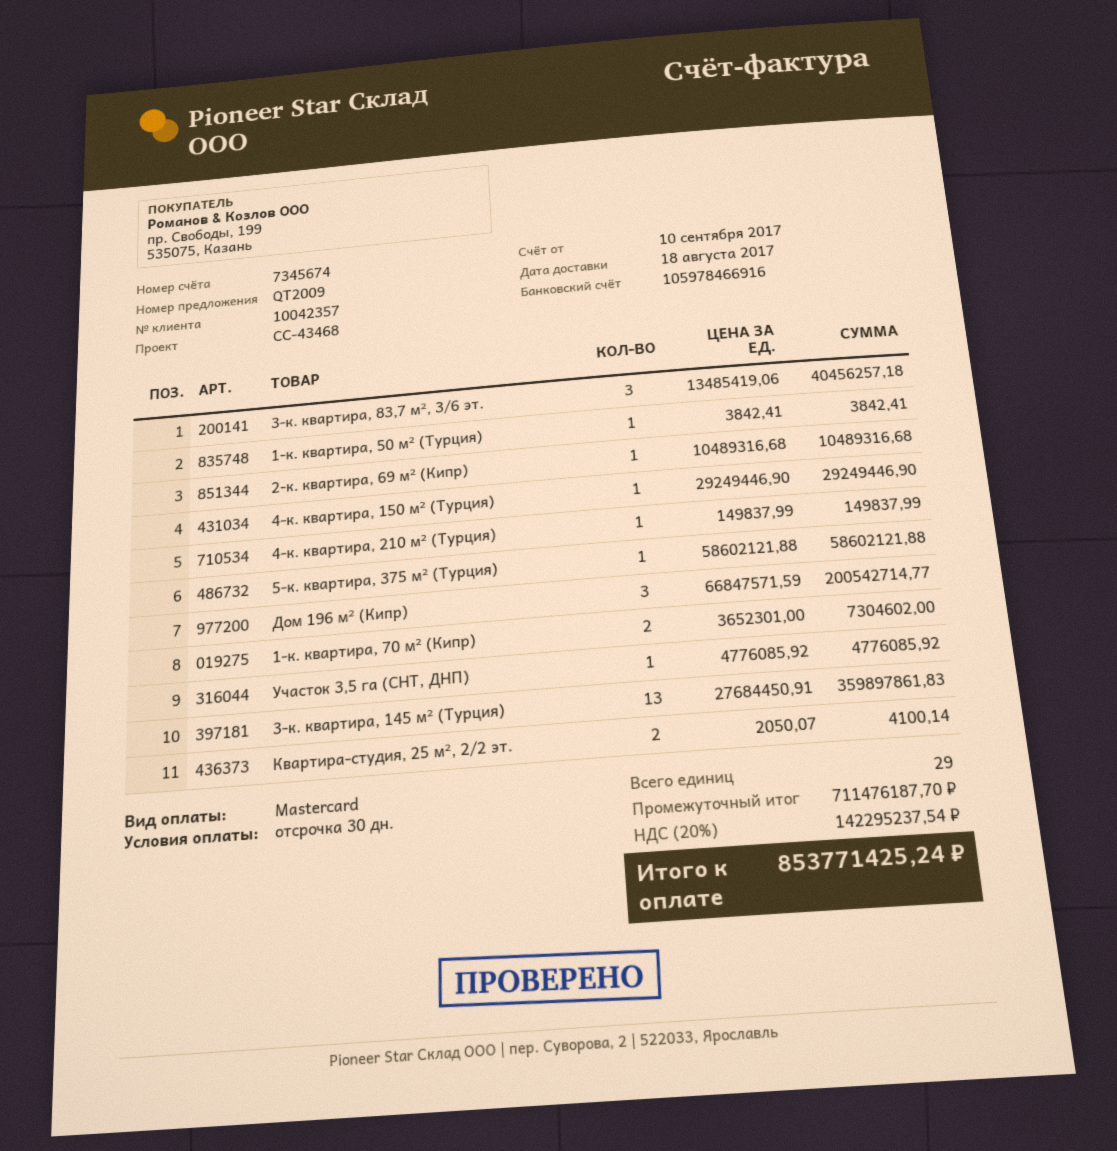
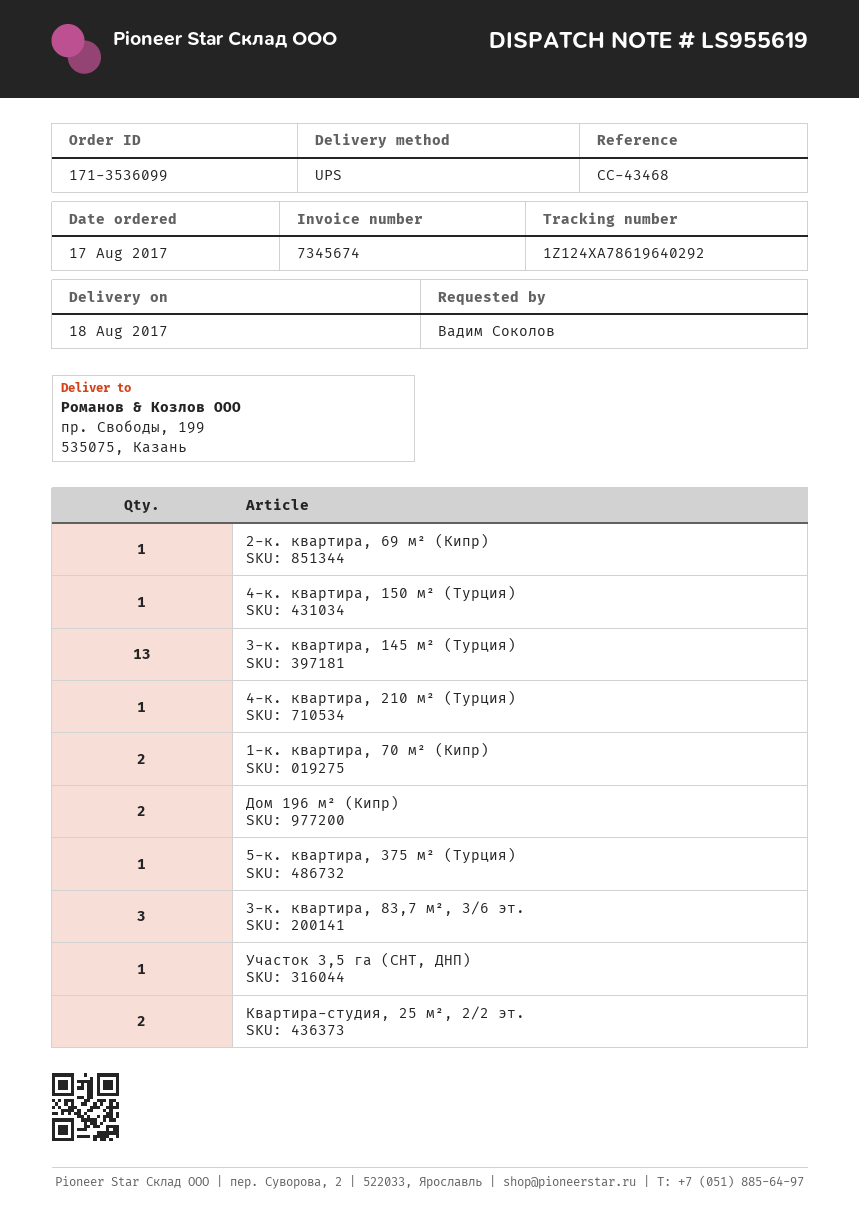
1-к. квартира, 50 м² (Турция): 1 -> none
Дом 196 м² (Кипр): 3 -> 2

